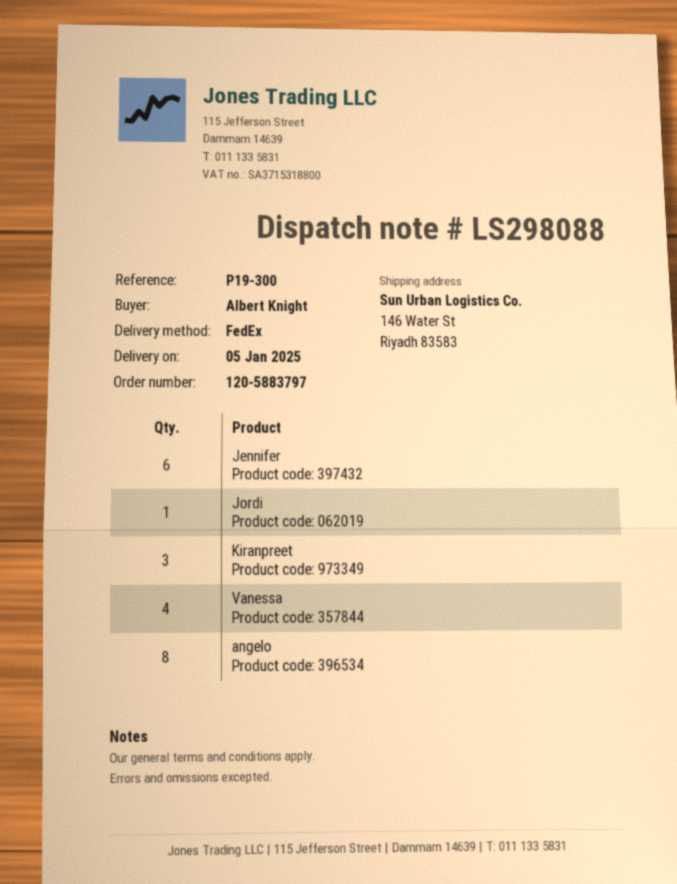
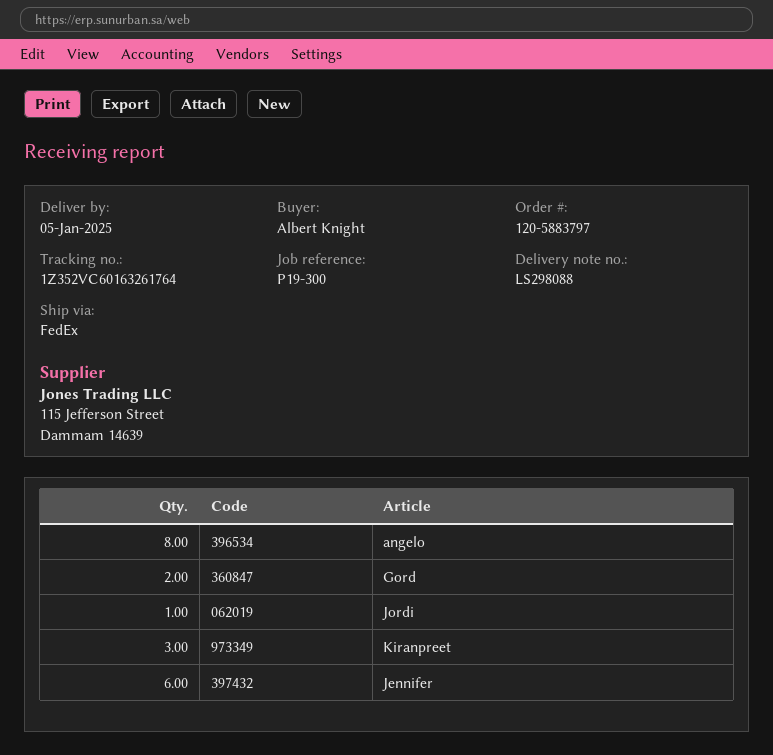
Vanessa: 4 -> none
Gord: none -> 2

